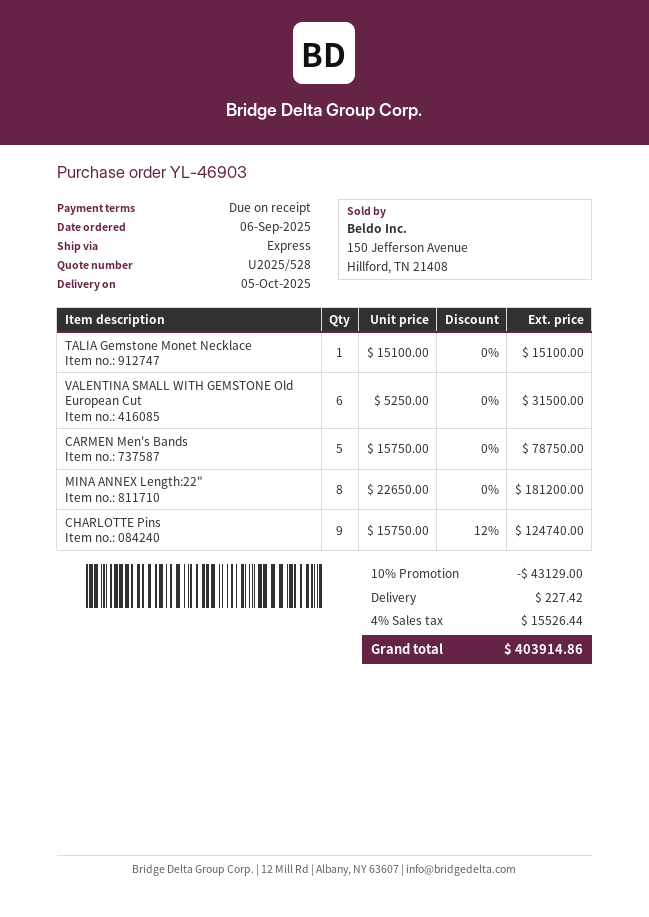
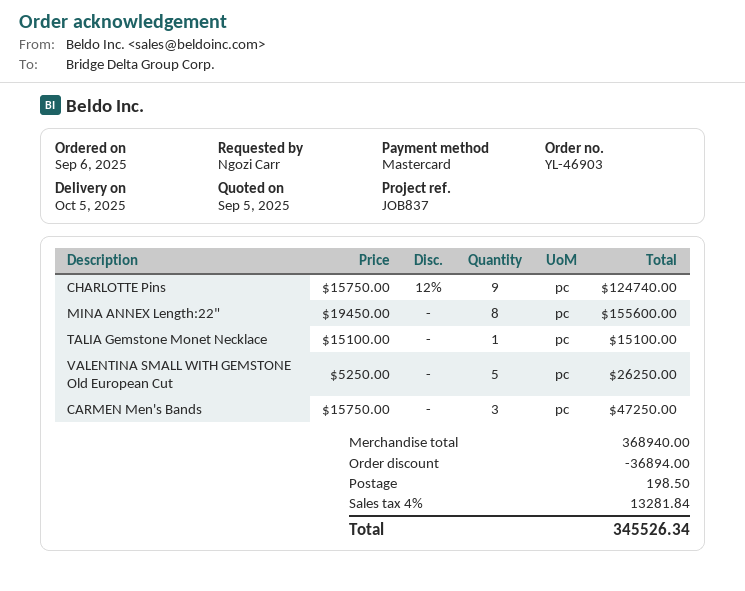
VALENTINA SMALL WITH GEMSTONE Old European Cut: 6 x 5250.00 = 31500.00 -> 5 x 5250.00 = 26250.00
CARMEN Men's Bands: 5 x 15750.00 = 78750.00 -> 3 x 15750.00 = 47250.00
MINA ANNEX Length:22": 8 x 22650.00 = 181200.00 -> 8 x 19450.00 = 155600.00
discount: 43129.00 -> 36894.00
shipping: 227.42 -> 198.50
tax: 4% = 15526.44 -> 4% = 13281.84
total: 403914.86 -> 345526.34

